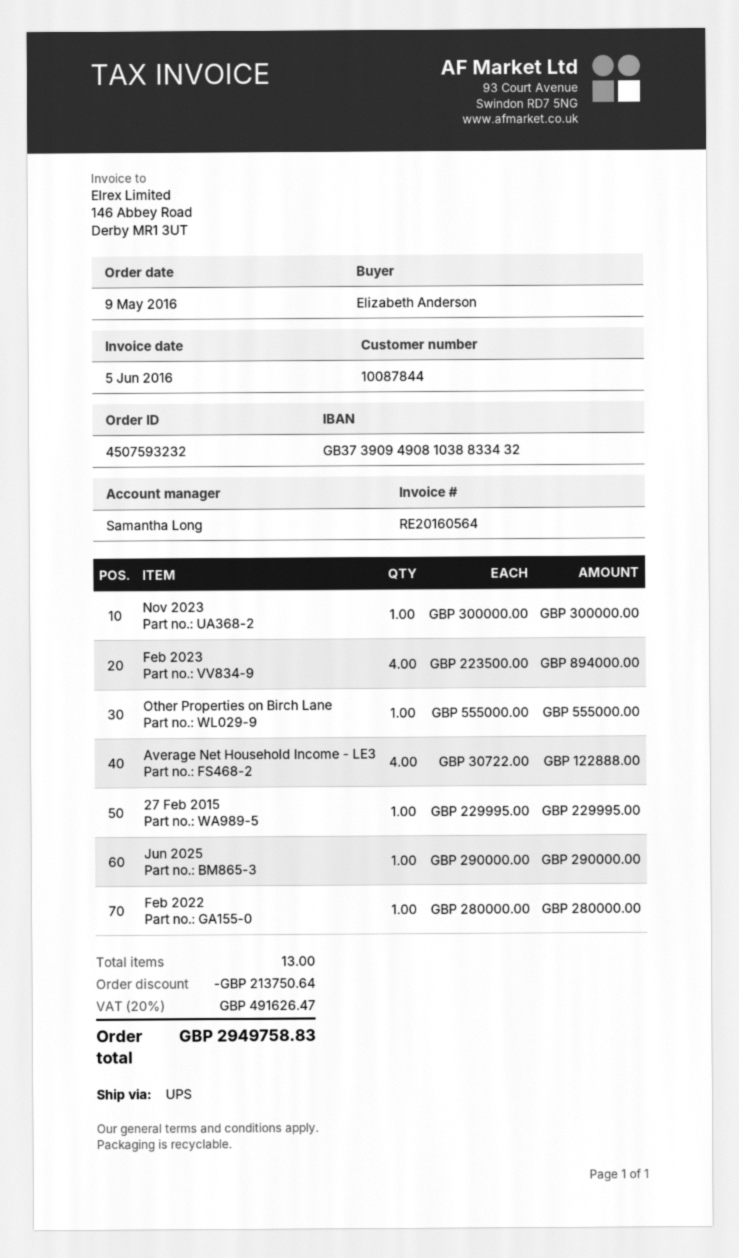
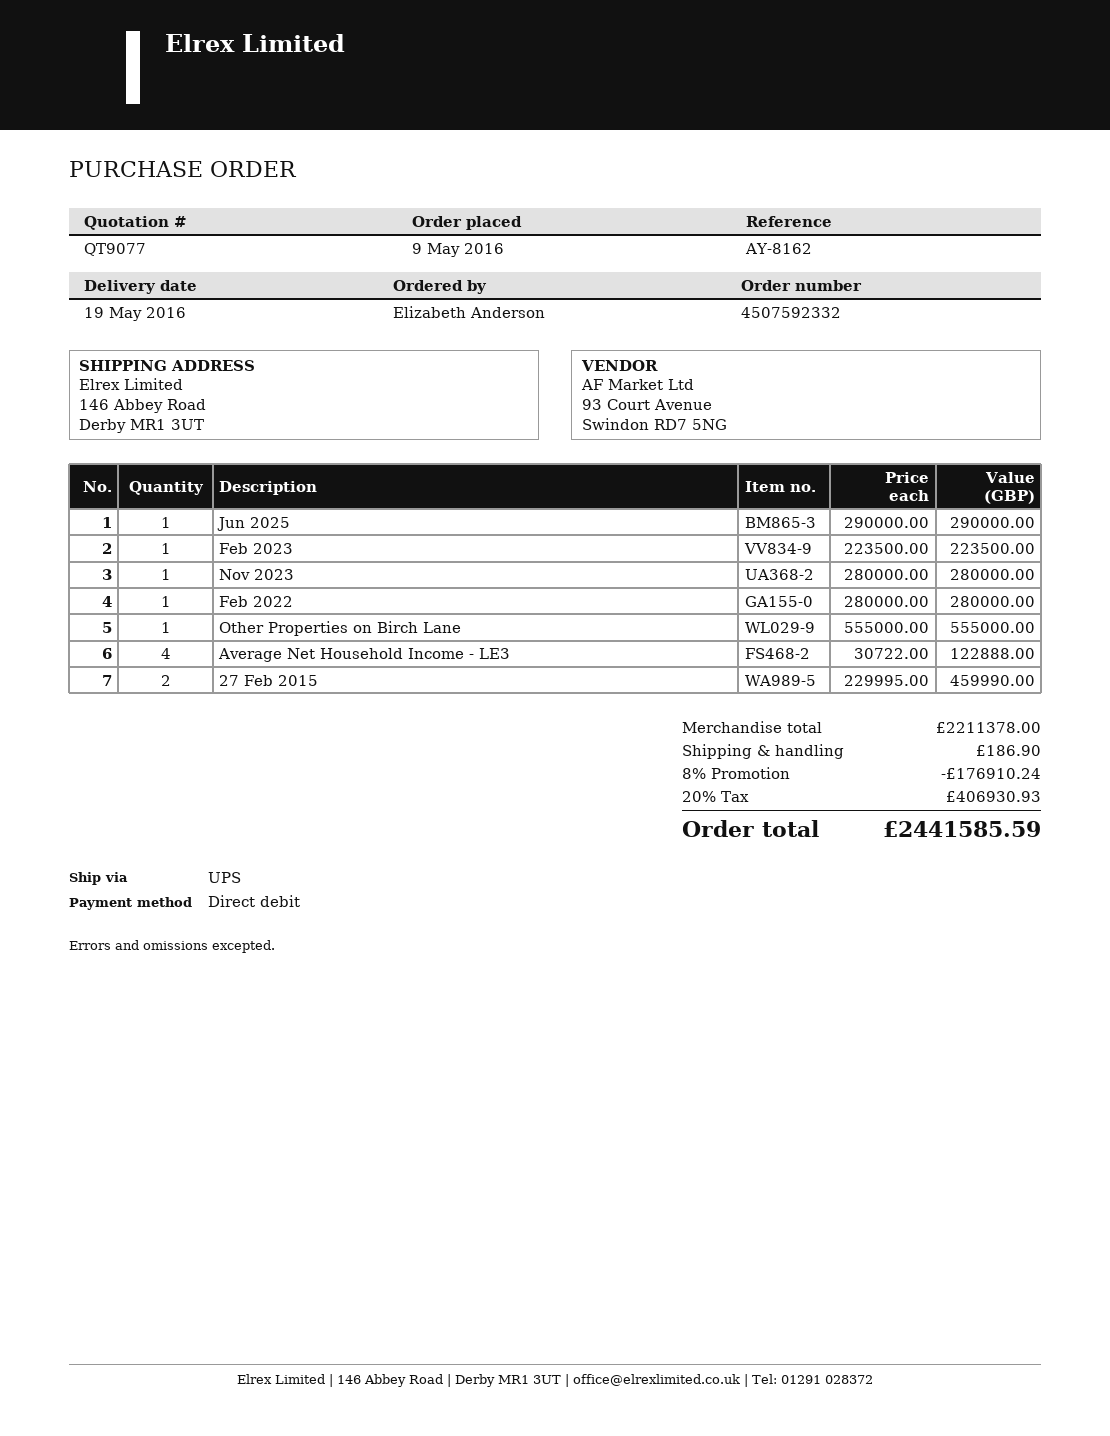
order number: 4507593232 -> 4507592332
Nov 2023: 1 x 300000.00 = 300000.00 -> 1 x 280000.00 = 280000.00
Feb 2023: 4 x 223500.00 = 894000.00 -> 1 x 223500.00 = 223500.00
27 Feb 2015: 1 x 229995.00 = 229995.00 -> 2 x 229995.00 = 459990.00
discount: 213750.64 -> 176910.24
shipping: none -> 186.90
tax: 20% = 491626.47 -> 20% = 406930.93
total: 2949758.83 -> 2441585.59

